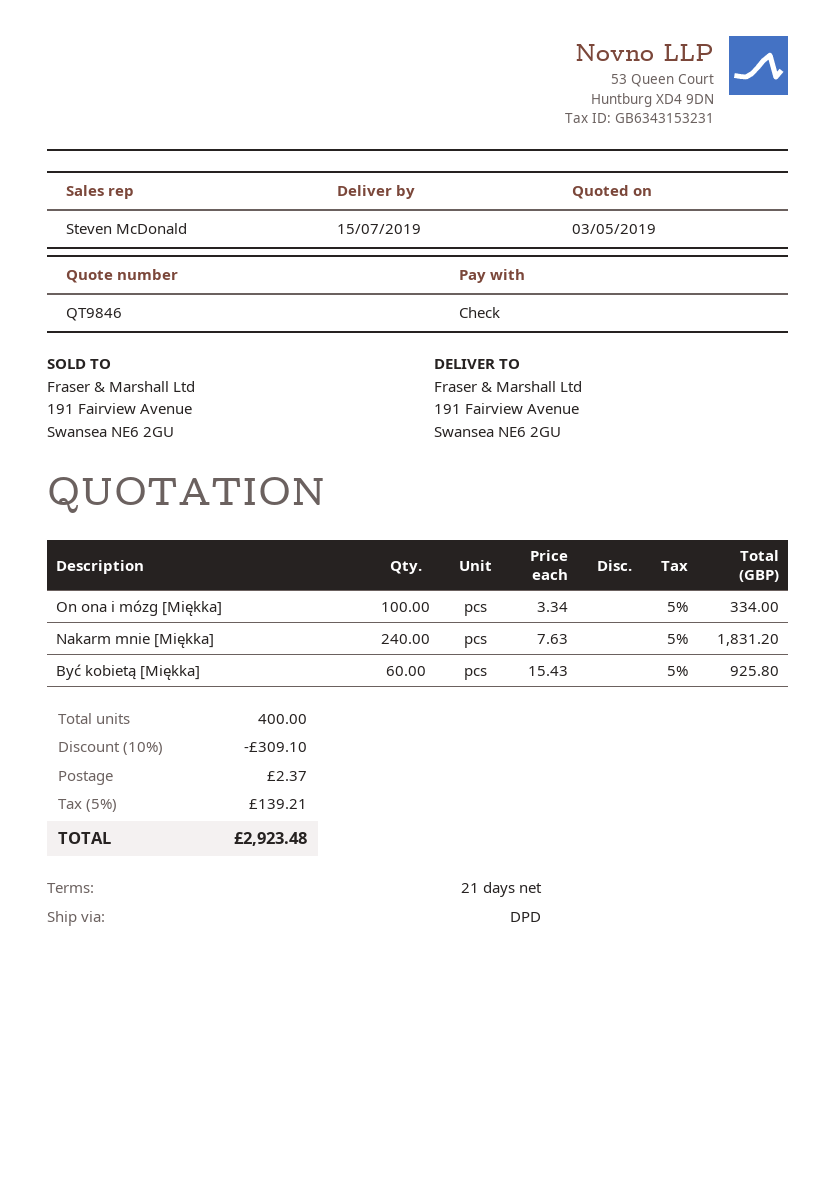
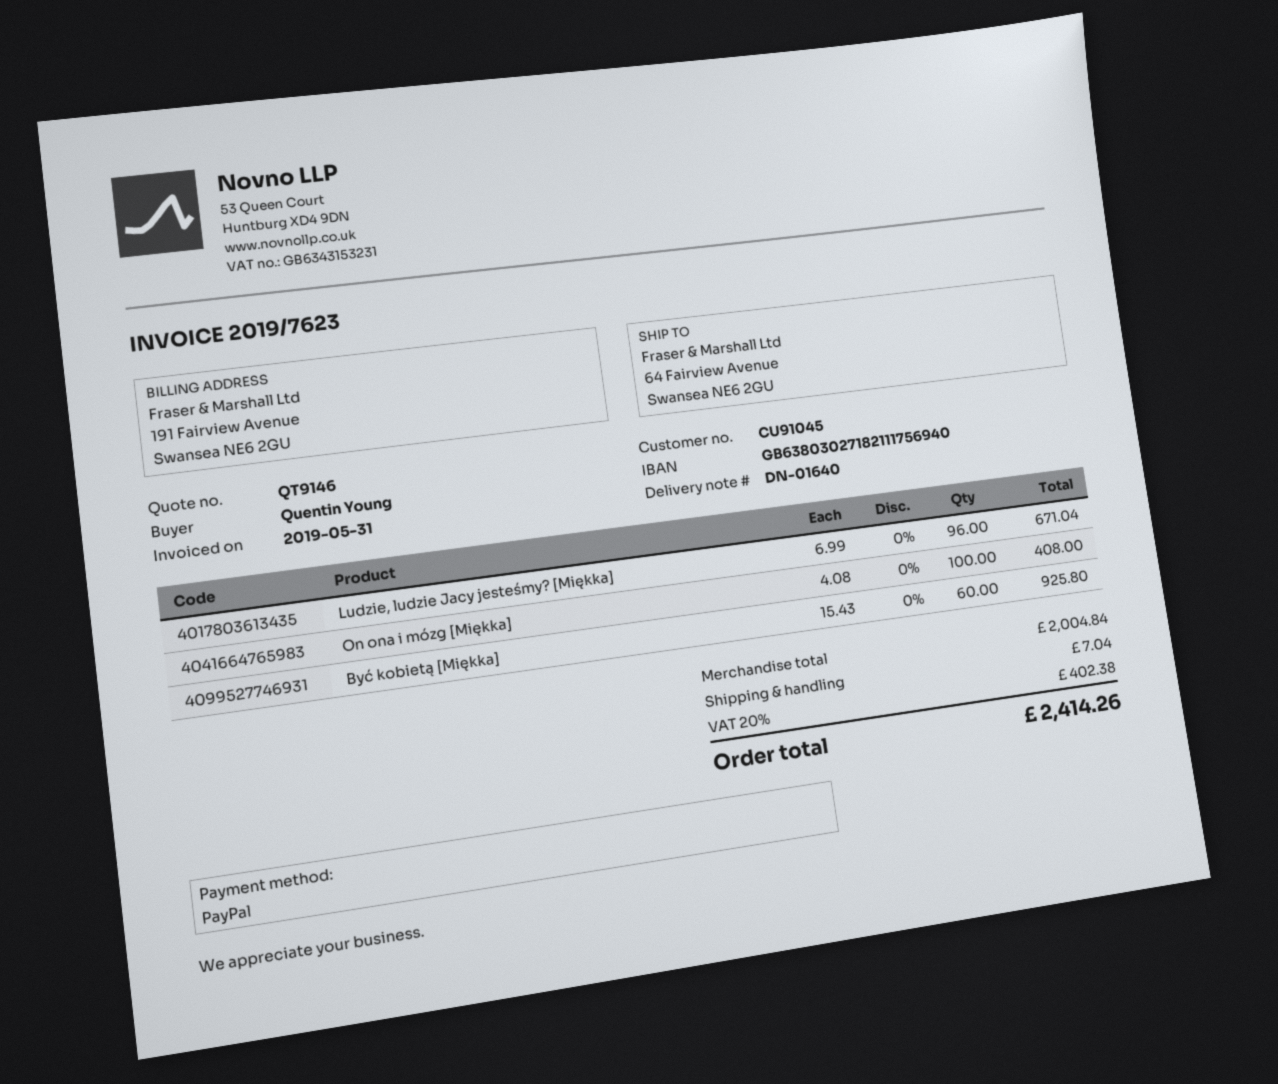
quote number: QT9846 -> QT9146
payment method: cheque -> PayPal
ship to: 191 Fairview Avenue, Swansea NE6 2GU -> 64 Fairview Avenue, Swansea NE6 2GU
On ona i mózg [Miękka]: 100 x 3.34 = 334.00 -> 100 x 4.08 = 408.00
Nakarm mnie [Miękka]: 240 x 7.63 = 1831.20 -> none
Ludzie, ludzie Jacy jesteśmy? [Miękka]: none -> 96 x 6.99 = 671.04
discount: 10% = 309.10 -> none
shipping: 2.37 -> 7.04
tax: 5% = 139.21 -> 20% = 402.38
total: 2923.48 -> 2414.26

